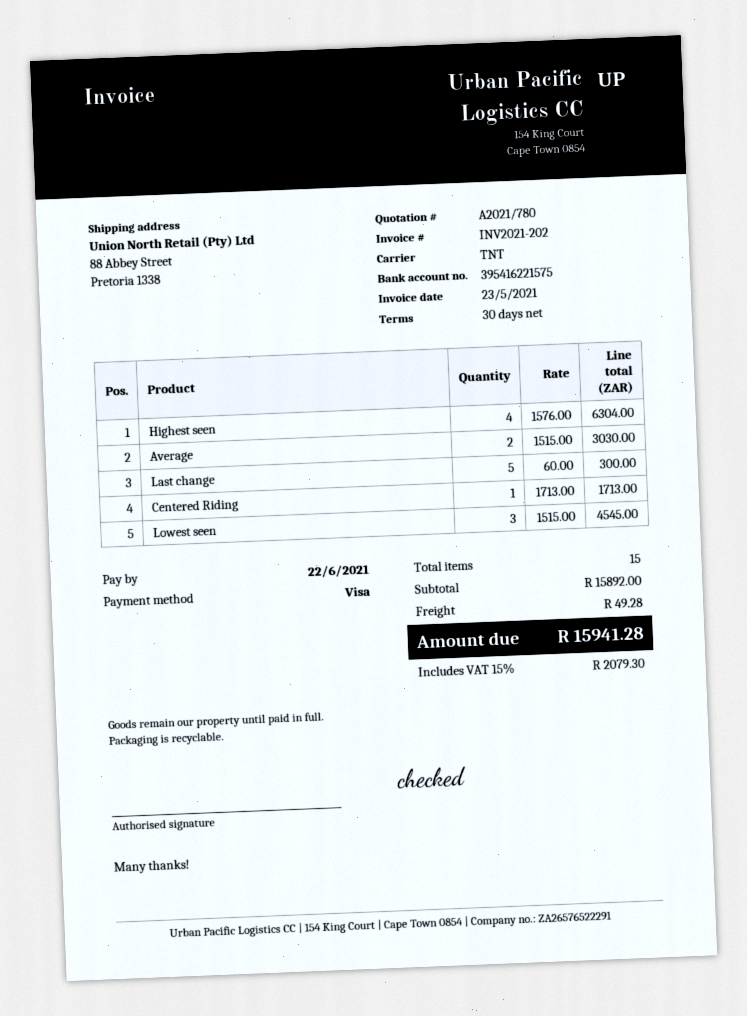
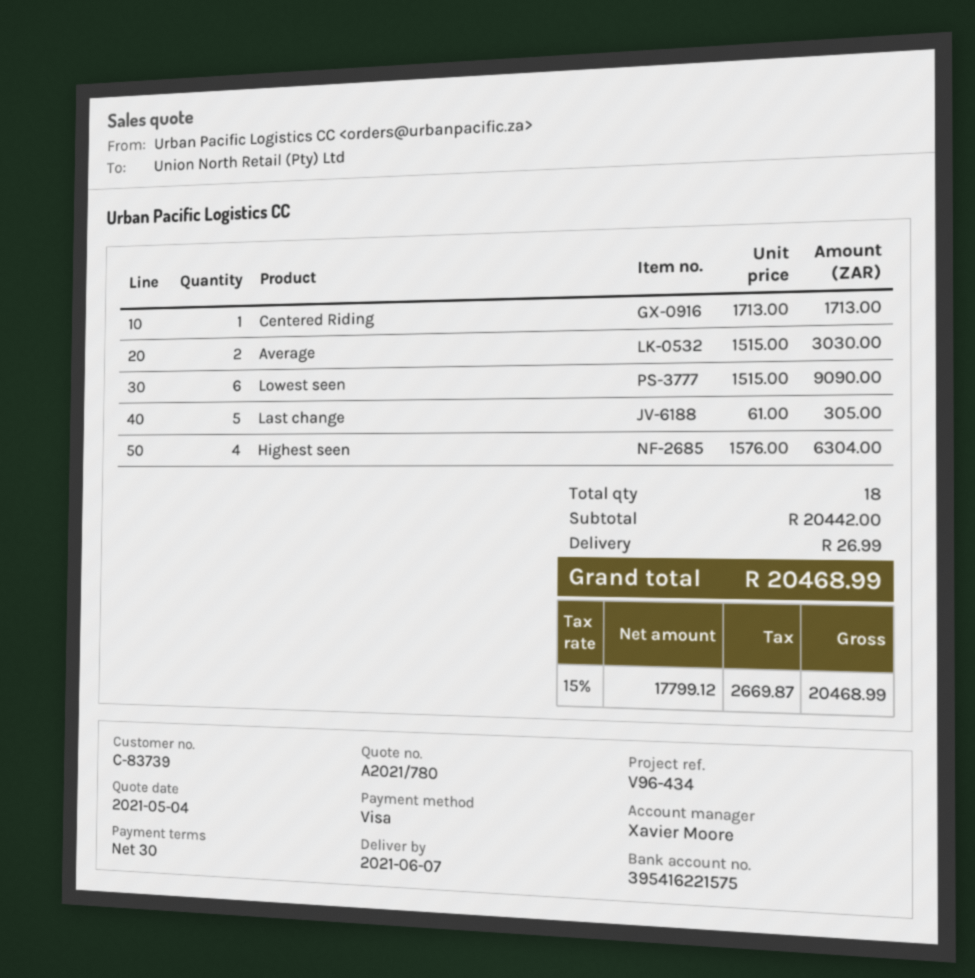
Last change: 5 x 60.00 = 300.00 -> 5 x 61.00 = 305.00
Lowest seen: 3 x 1515.00 = 4545.00 -> 6 x 1515.00 = 9090.00
total quantity: 15 -> 18
subtotal: 15892.00 -> 20442.00
shipping: 49.28 -> 26.99
tax: 15% = 2079.30 -> 15% = 2669.87
total: 15941.28 -> 20468.99

